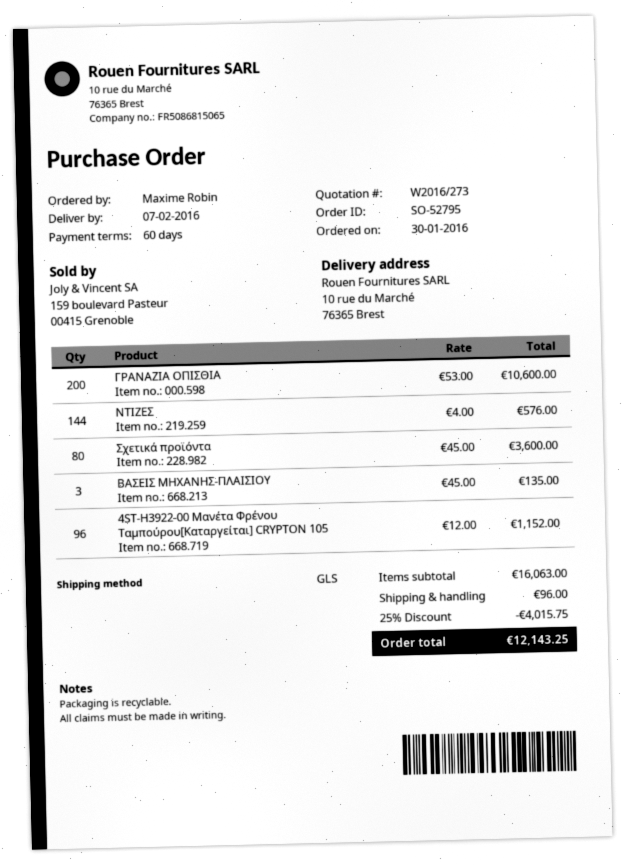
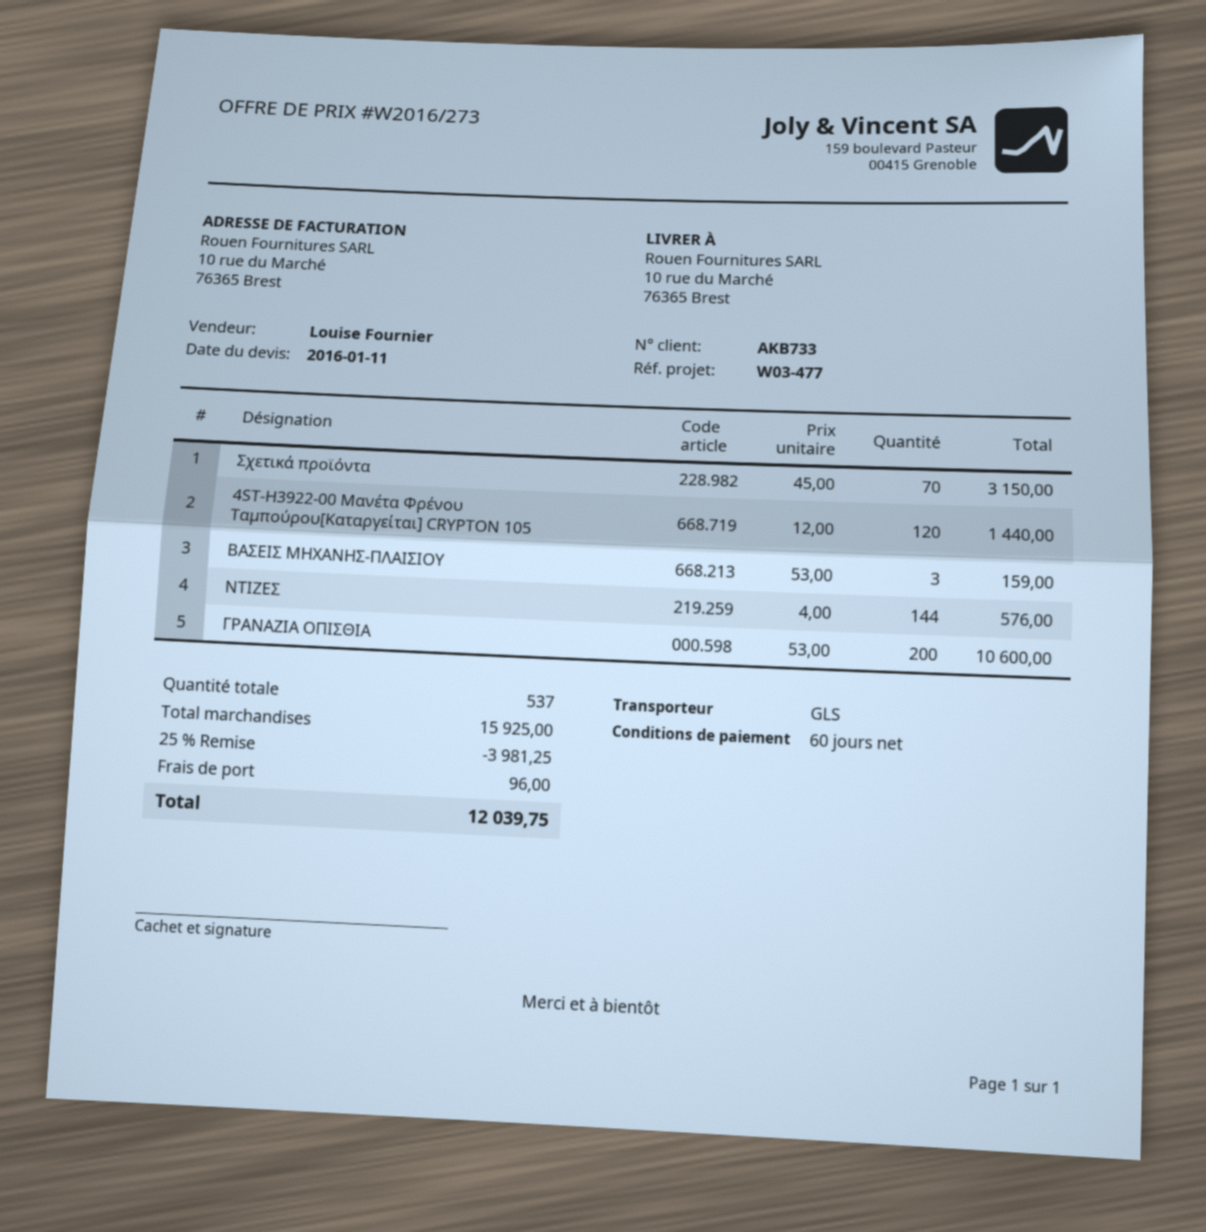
Σχετικά προϊόντα: 80 x 45.00 = 3600.00 -> 70 x 45.00 = 3150.00
ΒΑΣΕΙΣ ΜΗΧΑΝΗΣ-ΠΛΑΙΣΙΟΥ: 3 x 45.00 = 135.00 -> 3 x 53.00 = 159.00
4ST-H3922-00 Μανέτα Φρένου Ταμπούρου[Καταργείται] CRYPTON 105: 96 x 12.00 = 1152.00 -> 120 x 12.00 = 1440.00
subtotal: 16063.00 -> 15925.00
discount: 25% = 4015.75 -> 25% = 3981.25
total: 12143.25 -> 12039.75

